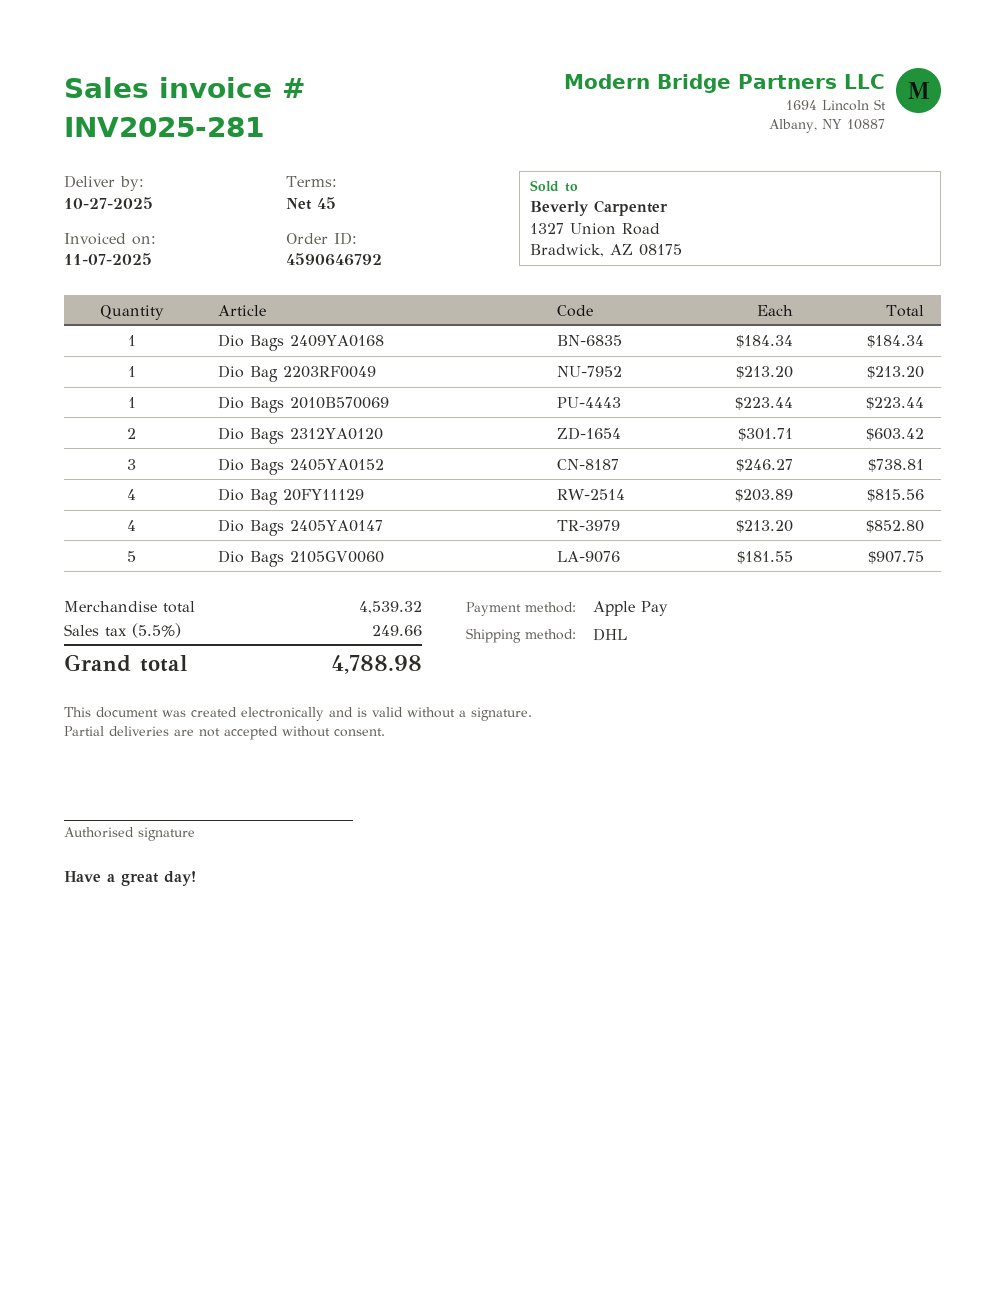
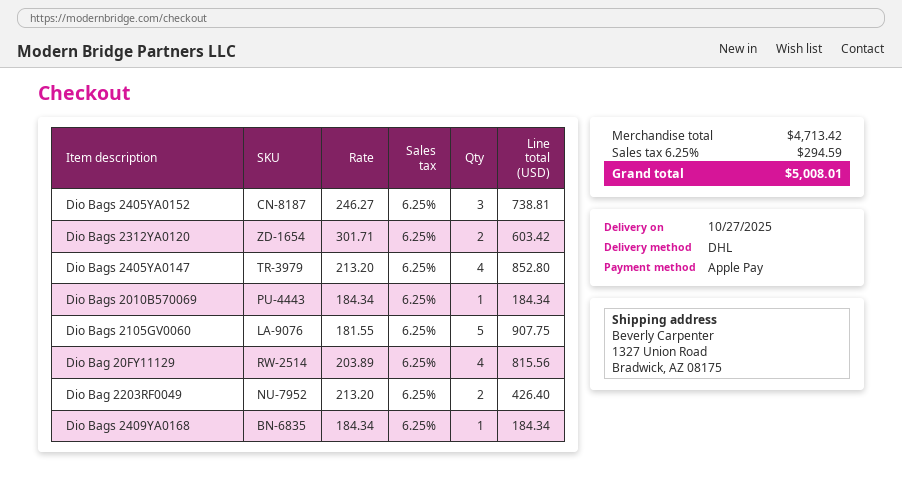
Dio Bag 2203RF0049: 1 x 213.20 = 213.20 -> 2 x 213.20 = 426.40
Dio Bags 2010B570069: 1 x 223.44 = 223.44 -> 1 x 184.34 = 184.34
subtotal: 4539.32 -> 4713.42
tax: 5.5% = 249.66 -> 6.25% = 294.59
total: 4788.98 -> 5008.01

